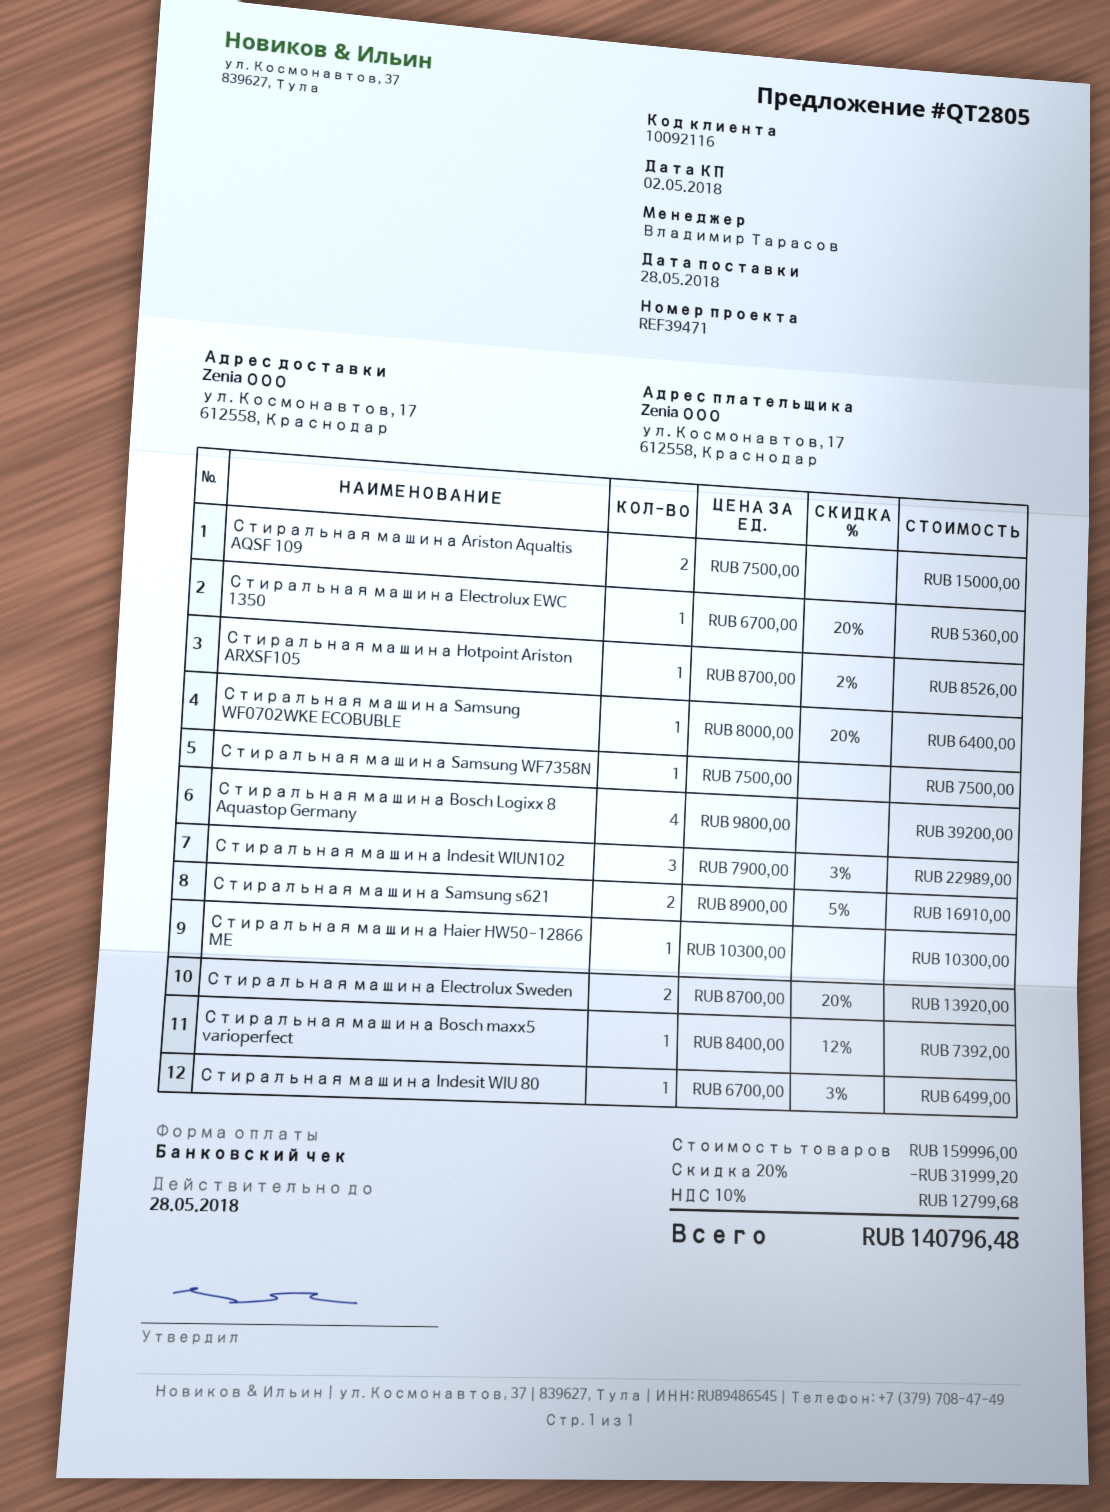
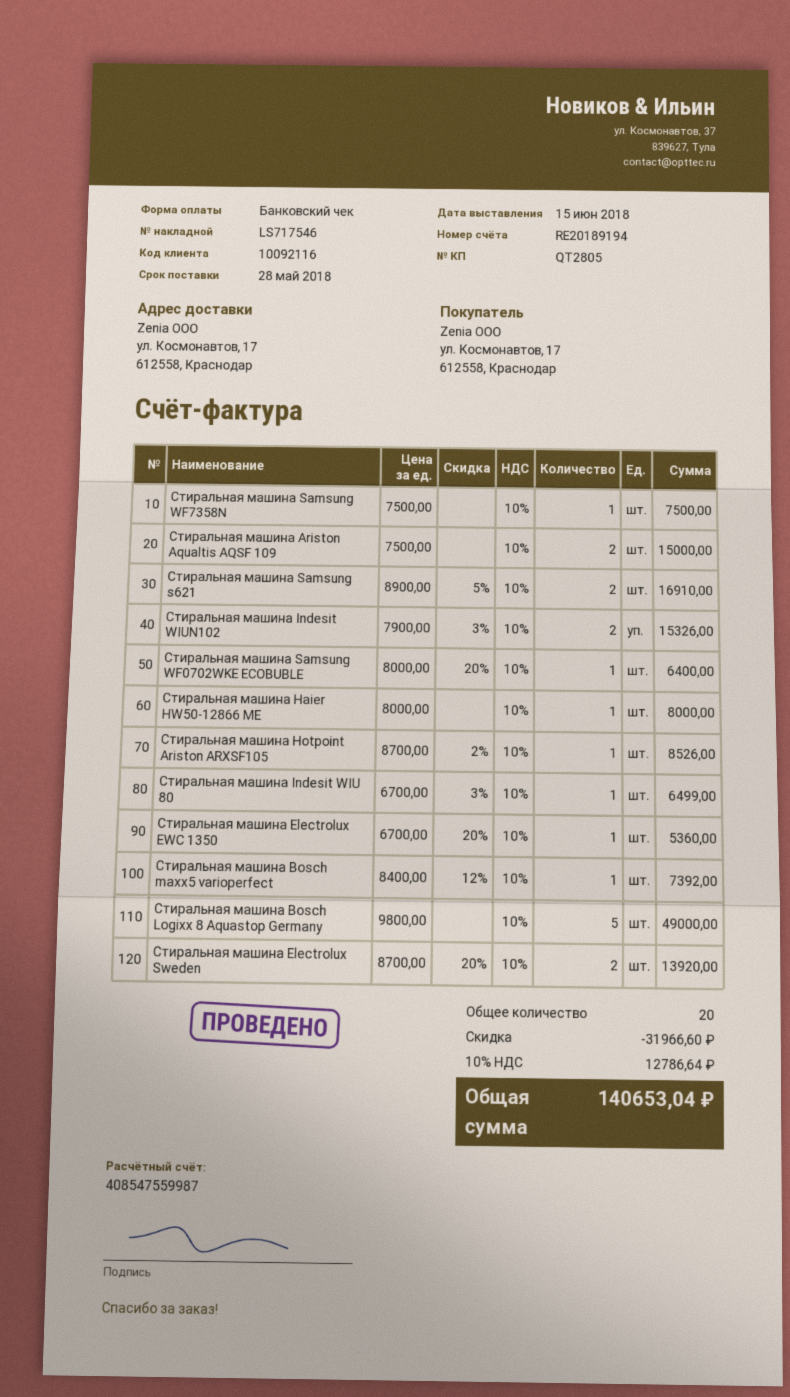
Стиральная машина Bosch Logixx 8 Aquastop Germany: 4 x 9800.00 = 39200.00 -> 5 x 9800.00 = 49000.00
Стиральная машина Indesit WIUN102: 3 x 7900.00 - 3% = 22989.00 -> 2 x 7900.00 - 3% = 15326.00
Стиральная машина Haier HW50-12866 ME: 1 x 10300.00 = 10300.00 -> 1 x 8000.00 = 8000.00
discount: 31999.20 -> 31966.60
tax: 10% = 12799.68 -> 10% = 12786.64
total: 140796.48 -> 140653.04

